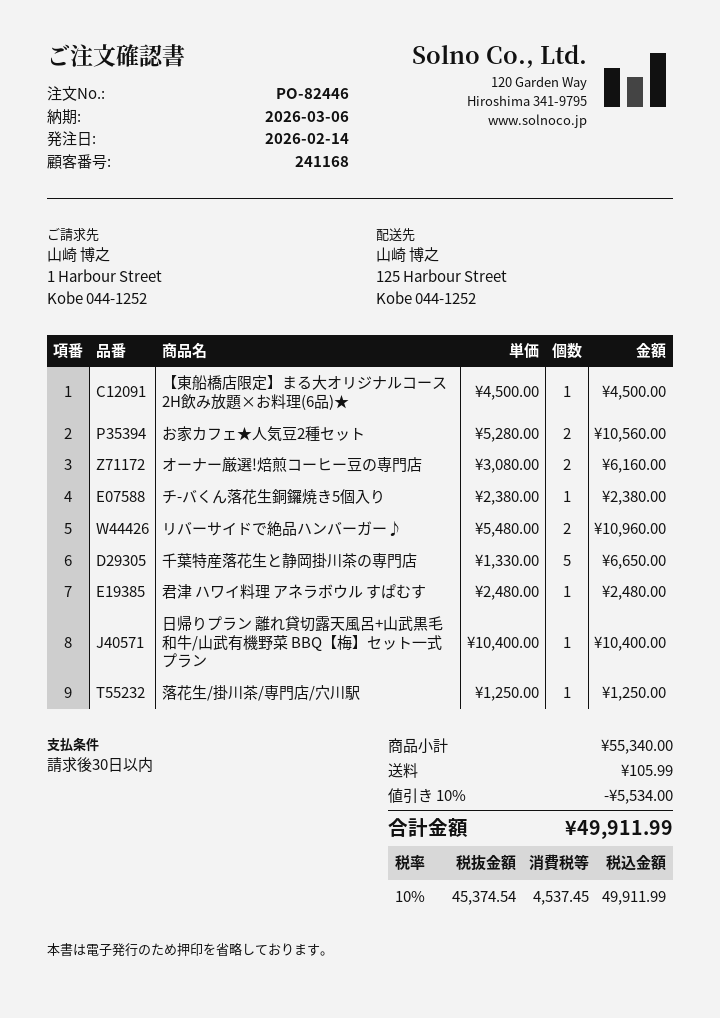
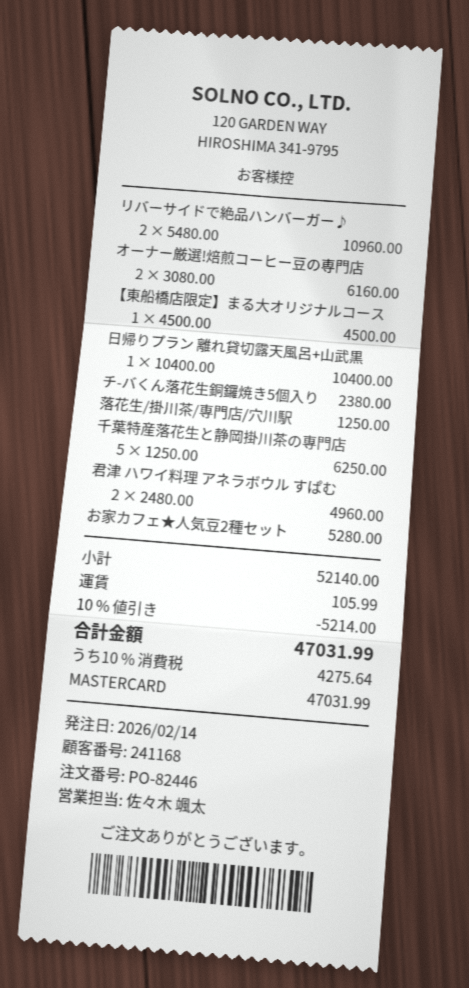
お家カフェ★人気豆2種セット: 2 x 5280.00 = 10560.00 -> 1 x 5280.00 = 5280.00
千葉特産落花生と静岡掛川茶の専門店: 5 x 1330.00 = 6650.00 -> 5 x 1250.00 = 6250.00
君津 ハワイ料理 アネラボウル すぱむす: 1 x 2480.00 = 2480.00 -> 2 x 2480.00 = 4960.00
subtotal: 55340.00 -> 52140.00
discount: 10% = 5534.00 -> 10% = 5214.00
tax: 10% = 4537.45 -> 10% = 4275.64
total: 49911.99 -> 47031.99

